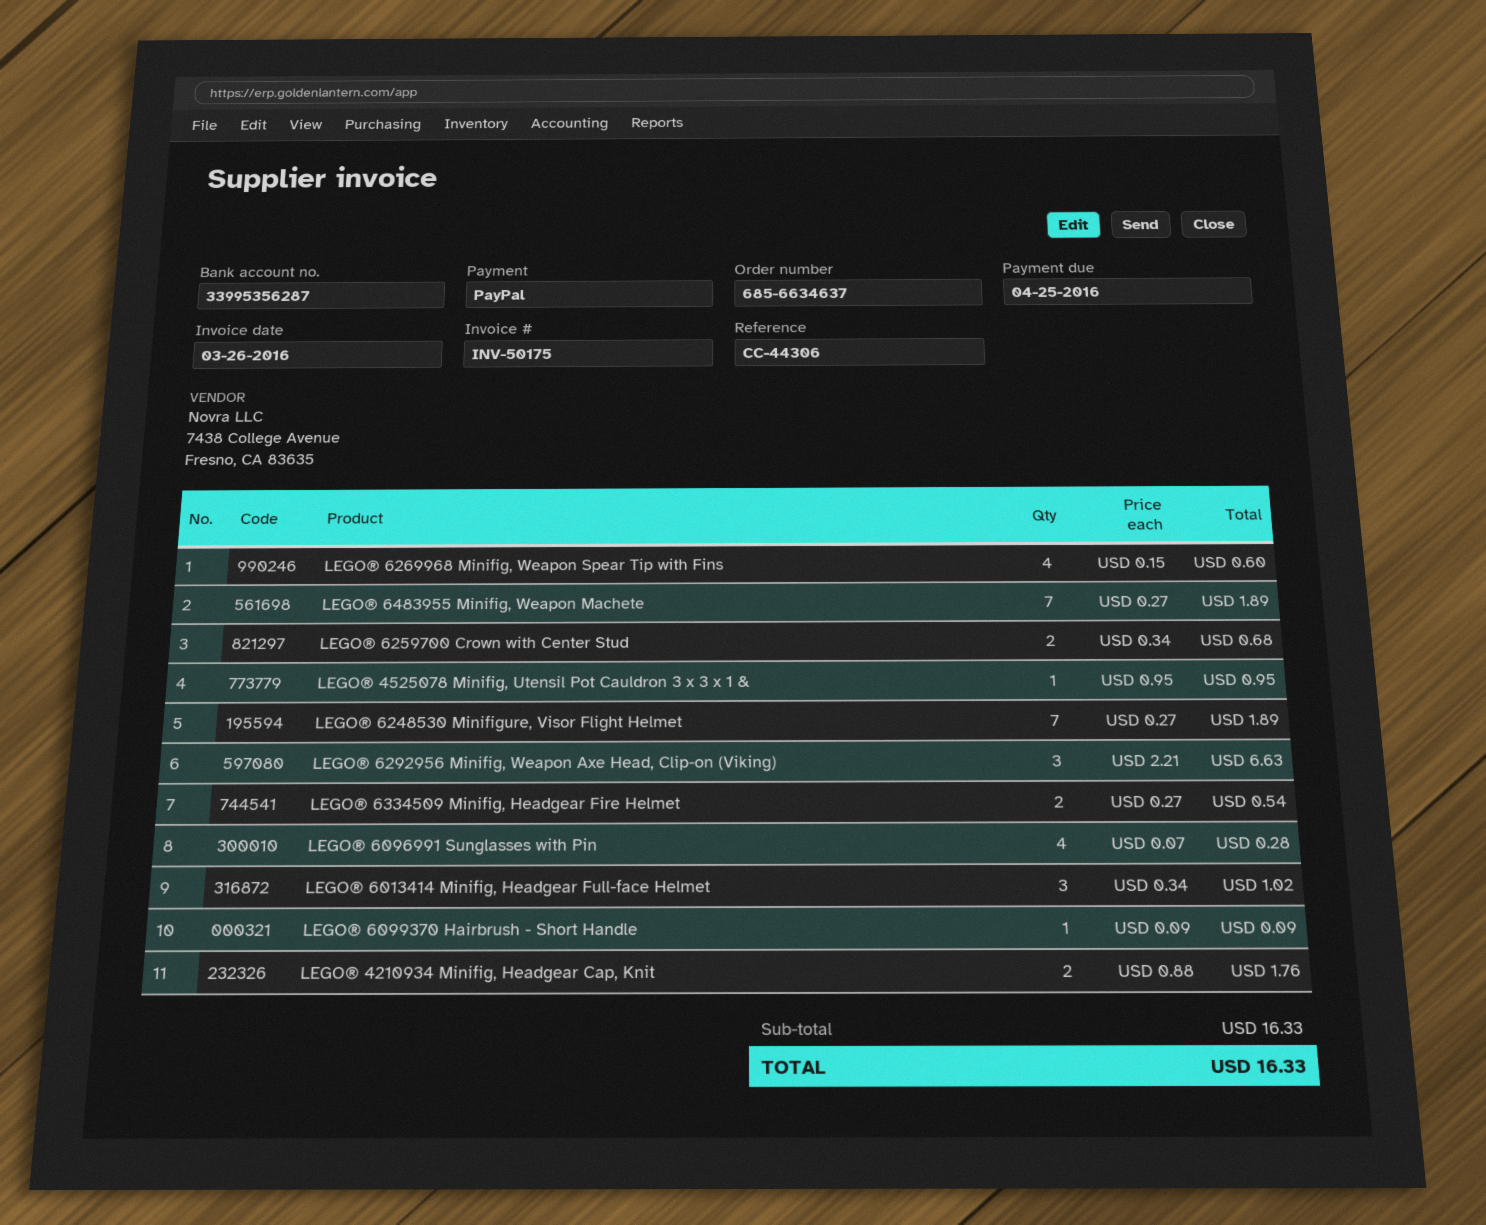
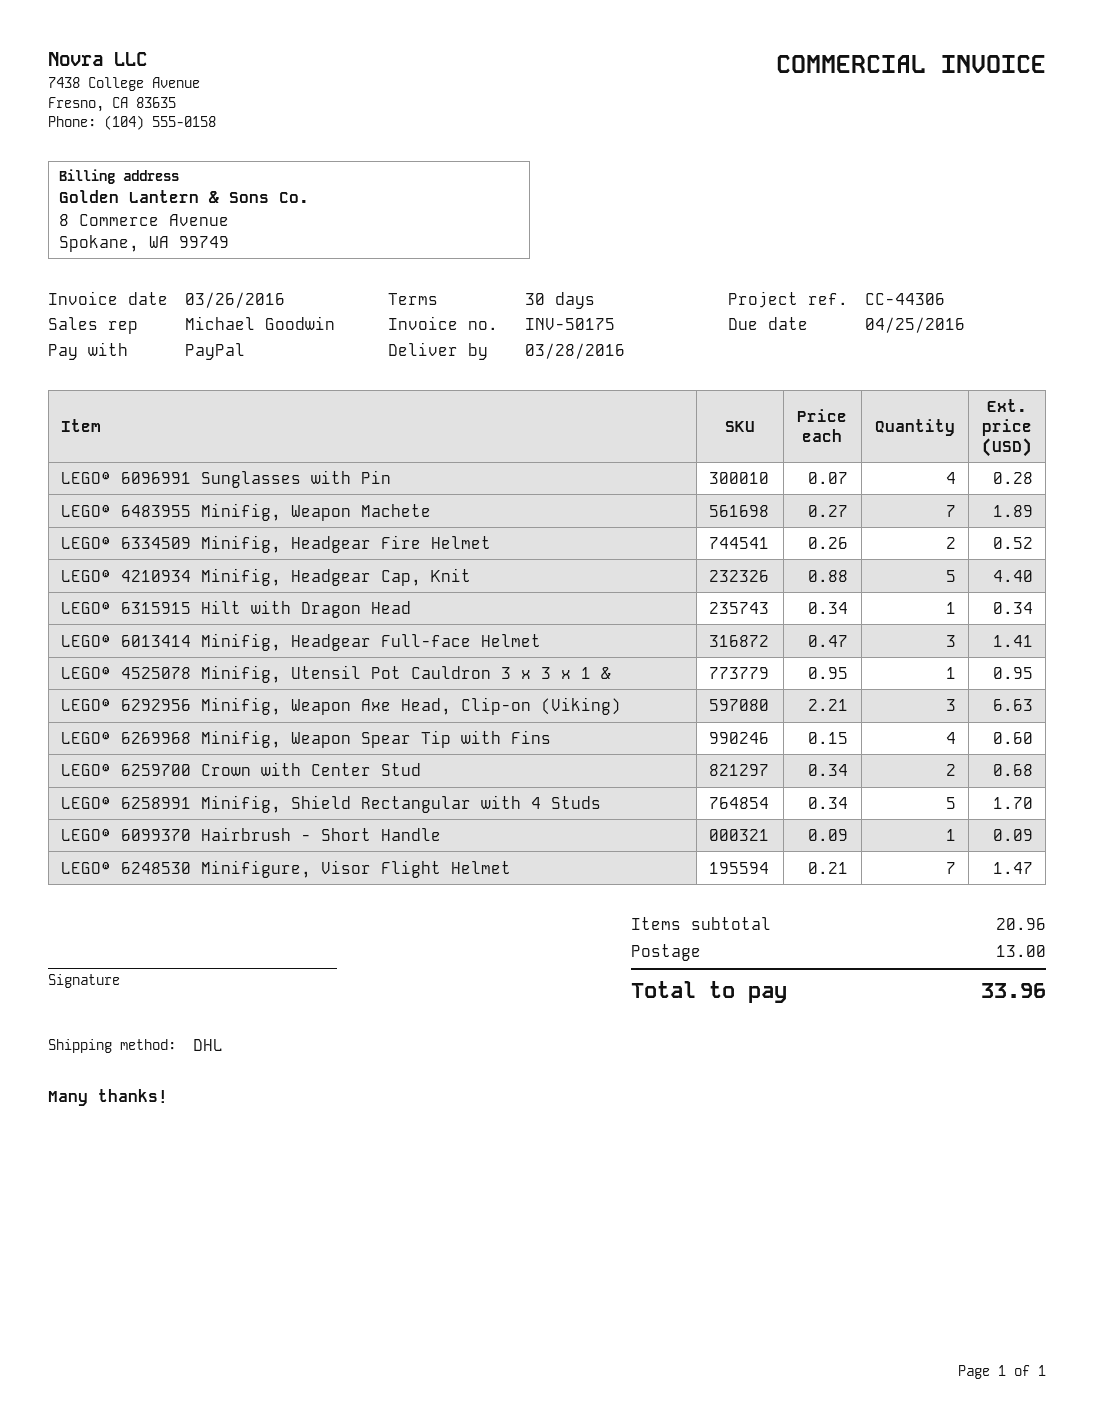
LEGO® 6248530 Minifigure, Visor Flight Helmet: 7 x 0.27 = 1.89 -> 7 x 0.21 = 1.47
LEGO® 6334509 Minifig, Headgear Fire Helmet: 2 x 0.27 = 0.54 -> 2 x 0.26 = 0.52
LEGO® 6013414 Minifig, Headgear Full-face Helmet: 3 x 0.34 = 1.02 -> 3 x 0.47 = 1.41
LEGO® 4210934 Minifig, Headgear Cap, Knit: 2 x 0.88 = 1.76 -> 5 x 0.88 = 4.40
LEGO® 6315915 Hilt with Dragon Head: none -> 1 x 0.34 = 0.34
LEGO® 6258991 Minifig, Shield Rectangular with 4 Studs: none -> 5 x 0.34 = 1.70
subtotal: 16.33 -> 20.96
shipping: none -> 13.00
total: 16.33 -> 33.96

